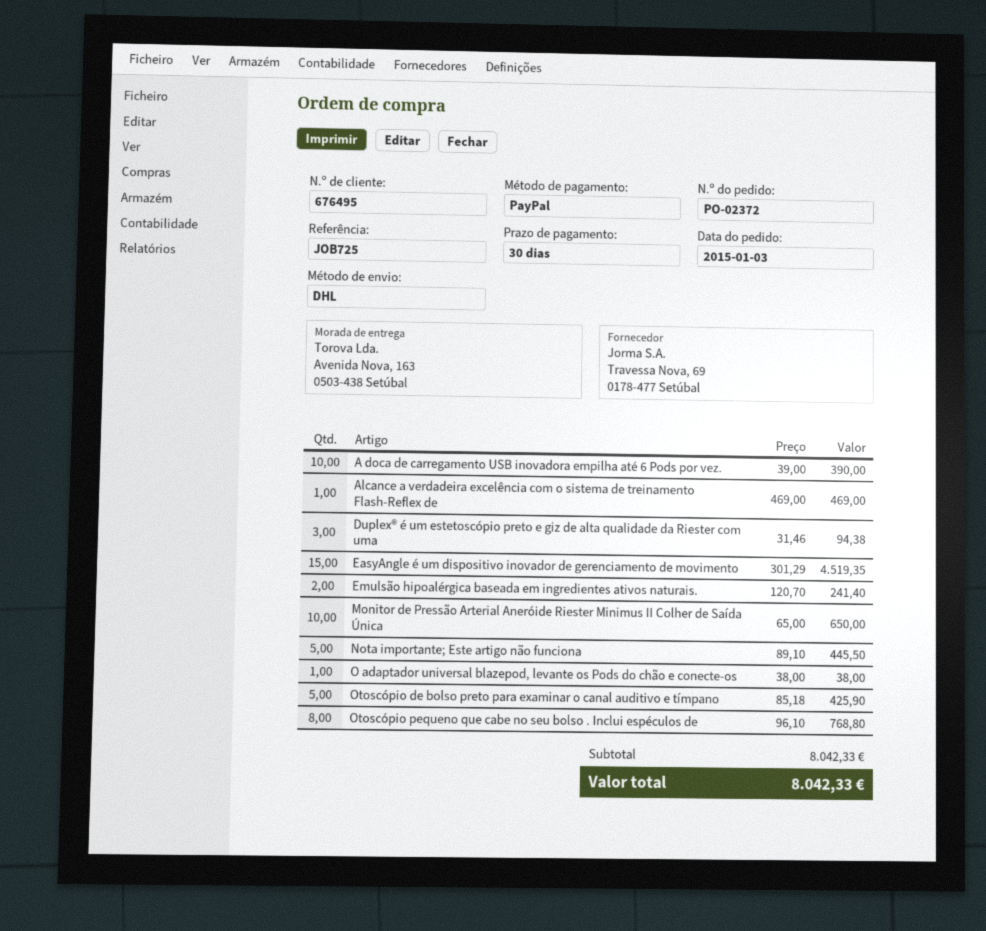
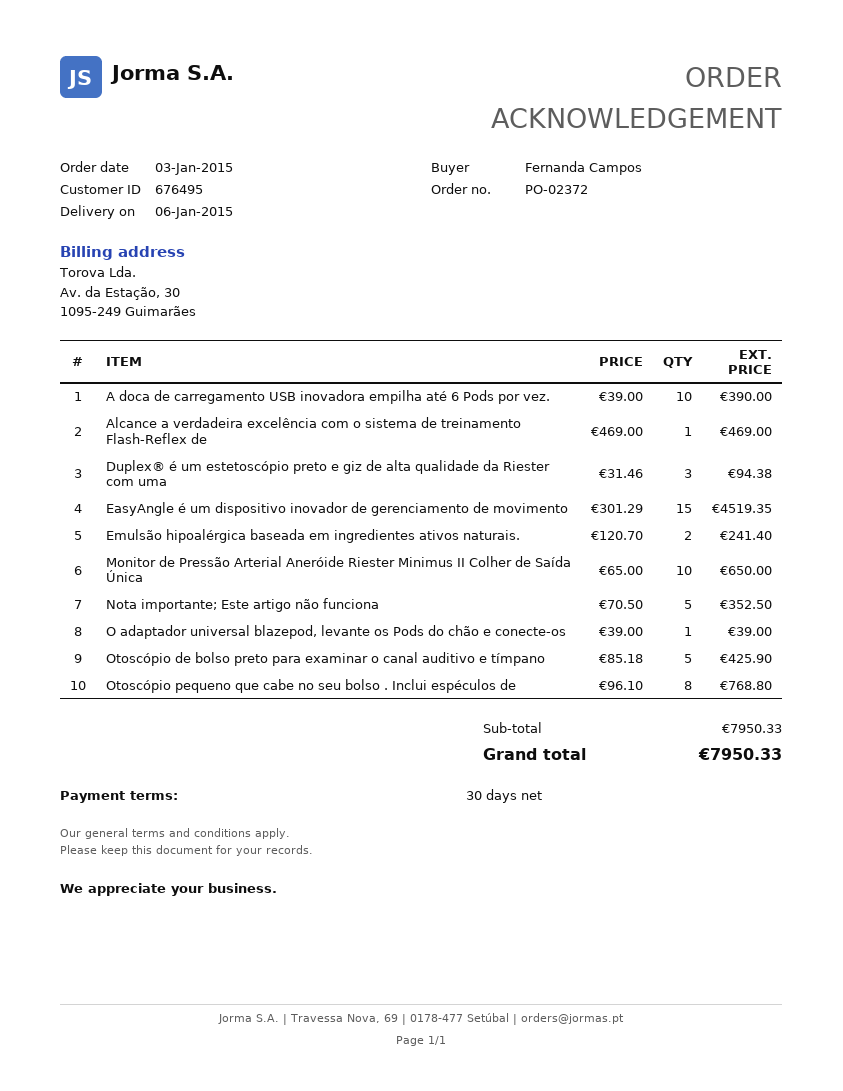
Nota importante; Este artigo não funciona: 5 x 89.10 = 445.50 -> 5 x 70.50 = 352.50
O adaptador universal blazepod, levante os Pods do chão e conecte-os: 1 x 38.00 = 38.00 -> 1 x 39.00 = 39.00
subtotal: 8042.33 -> 7950.33
total: 8042.33 -> 7950.33

